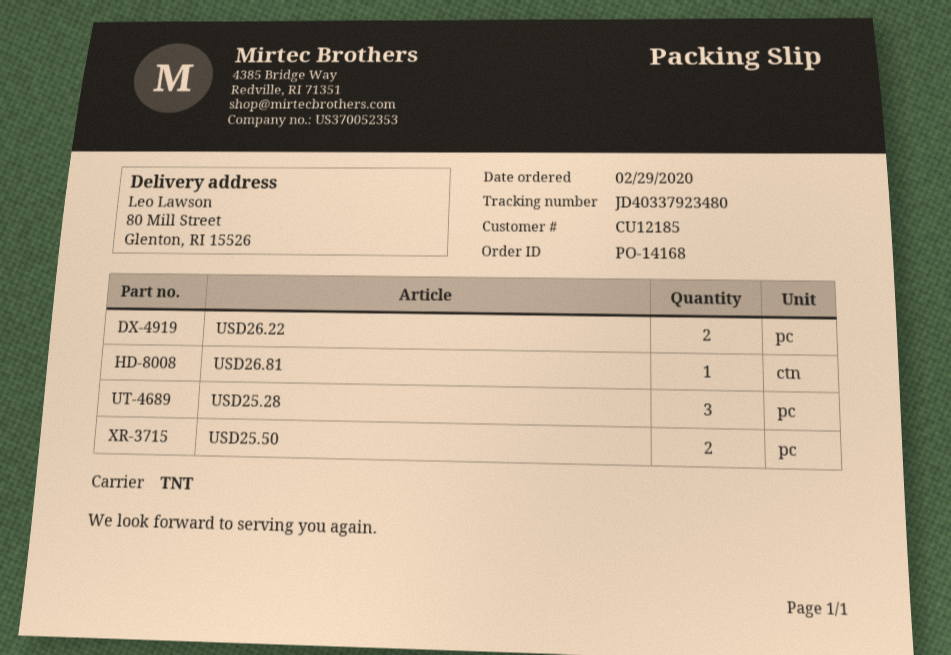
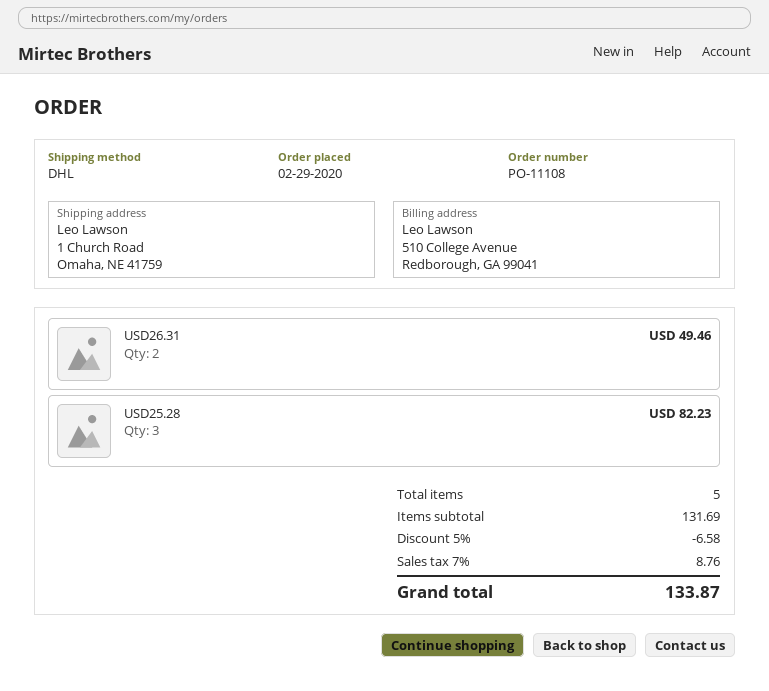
order number: PO-14168 -> PO-11108
shipping method: TNT -> DHL
ship to: 80 Mill Street, Glenton, RI 15526 -> 1 Church Road, Omaha, NE 41759
USD26.22: 2 -> none
USD26.81: 1 -> none
USD25.50: 2 -> none
USD26.31: none -> 2

